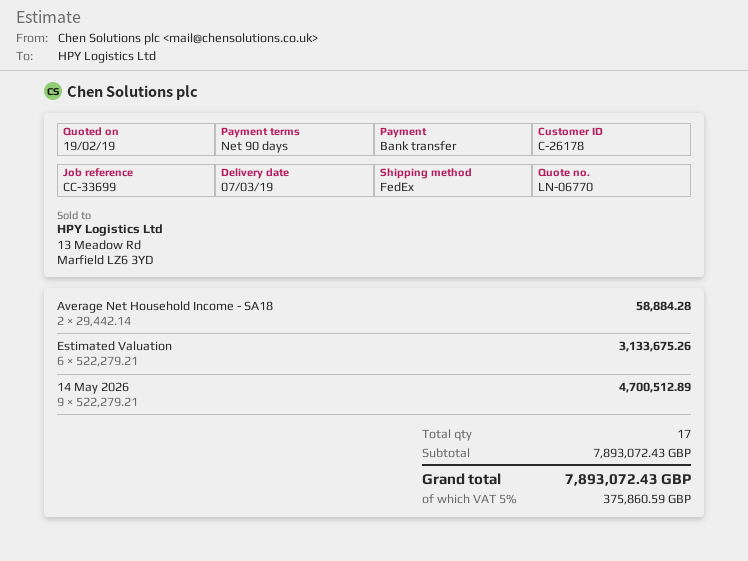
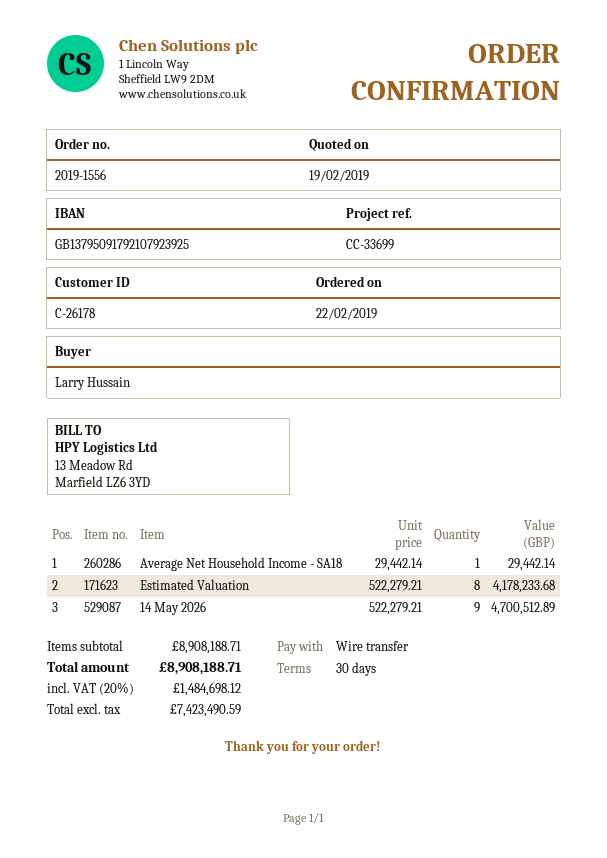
payment terms: 90 days -> 30 days
Average Net Household Income - SA18: 2 x 29442.14 = 58884.28 -> 1 x 29442.14 = 29442.14
Estimated Valuation: 6 x 522279.21 = 3133675.26 -> 8 x 522279.21 = 4178233.68
subtotal: 7893072.43 -> 8908188.71
tax: 5% = 375860.59 -> 20% = 1484698.12
total: 7893072.43 -> 8908188.71

